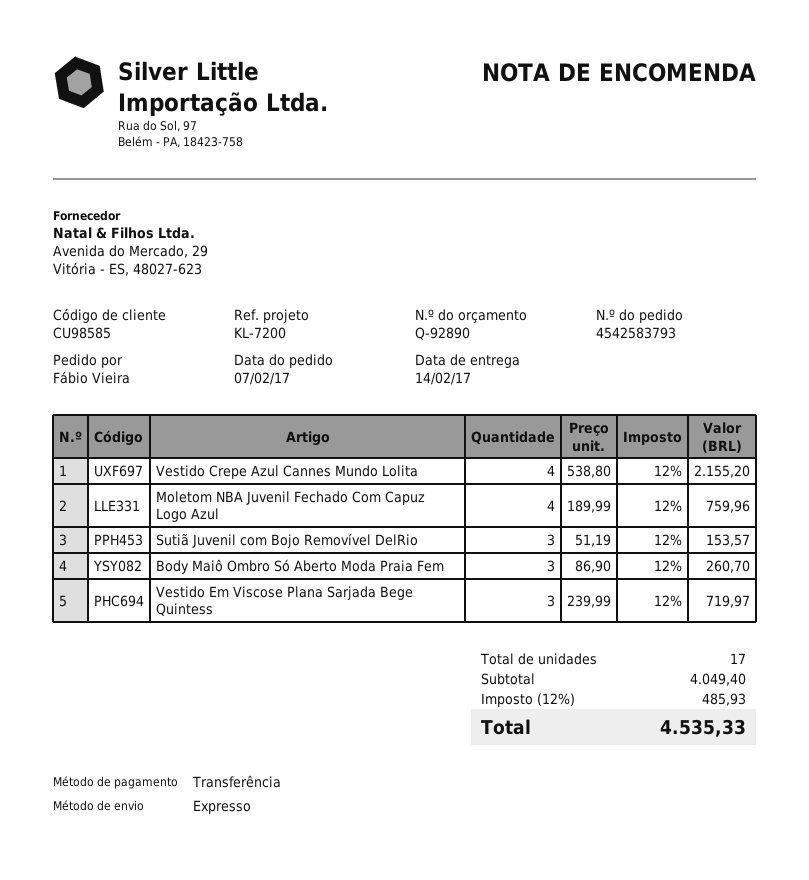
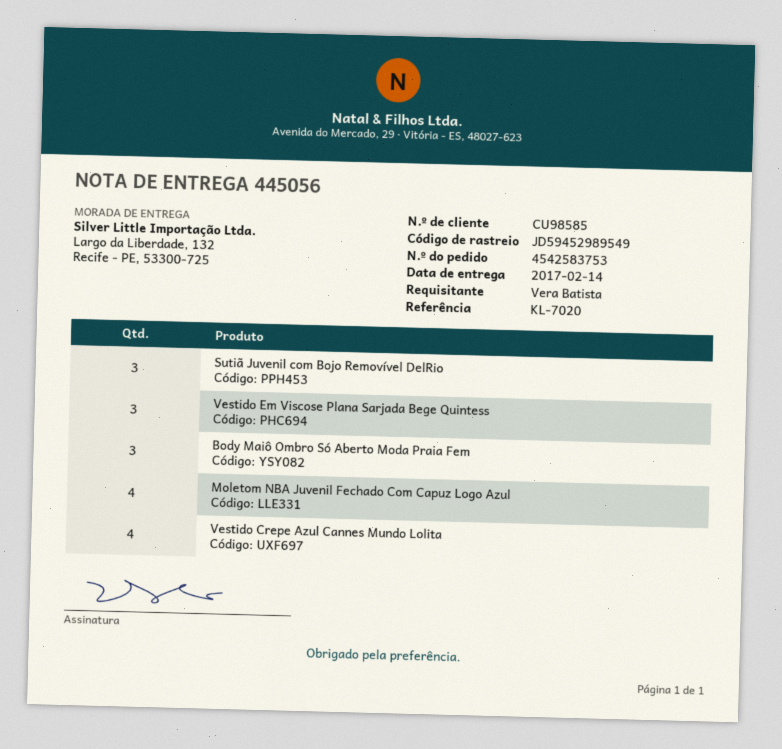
order number: 4542583793 -> 4542583753
reference: KL-7200 -> KL-7020
ordered by: Fábio Vieira -> Vera Batista

